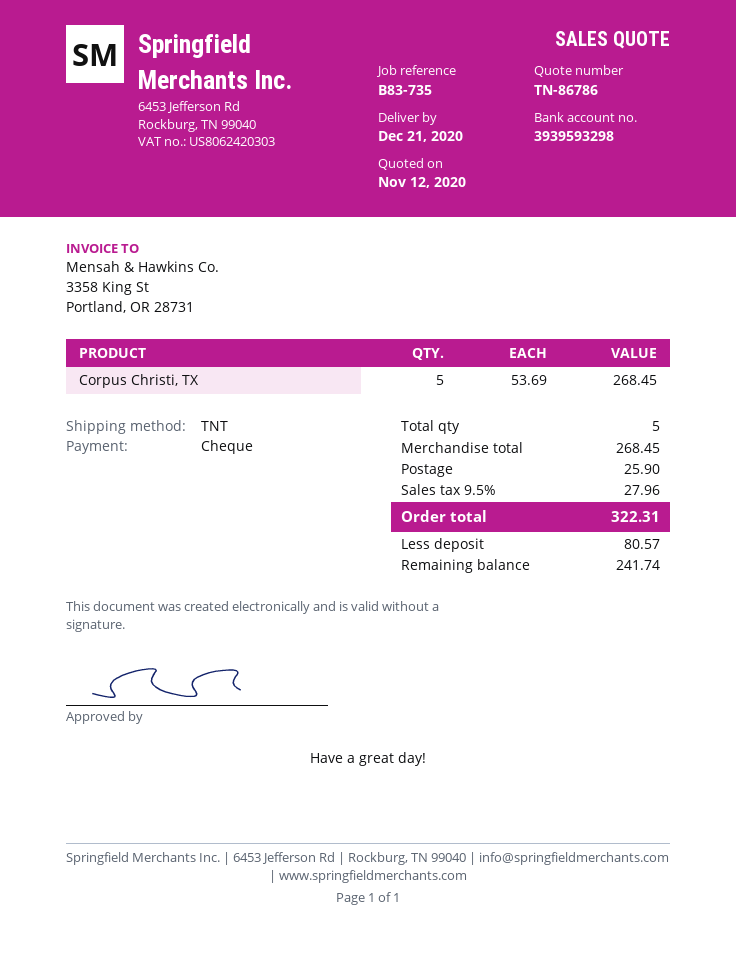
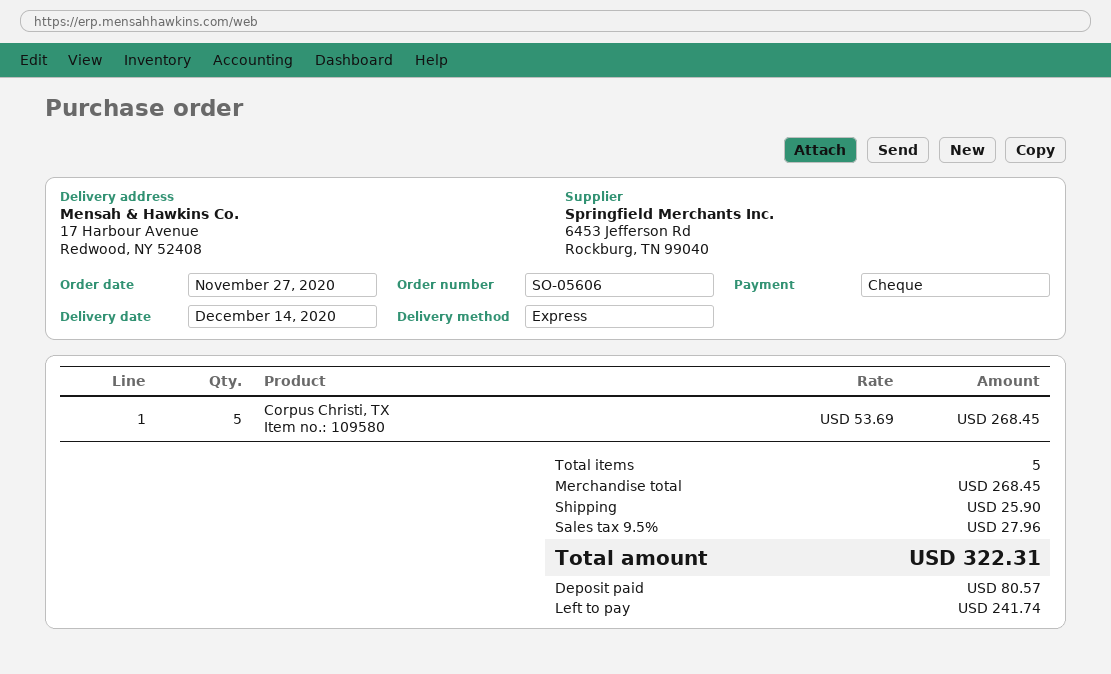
delivery date: 2020-12-21 -> 2020-12-14
shipping method: TNT -> express

